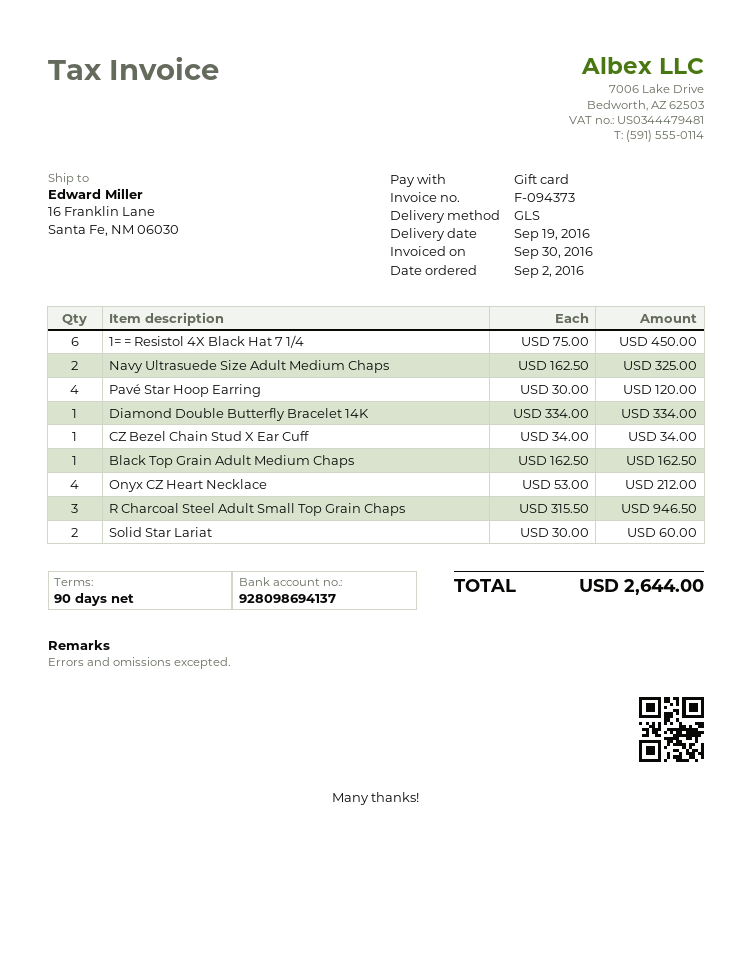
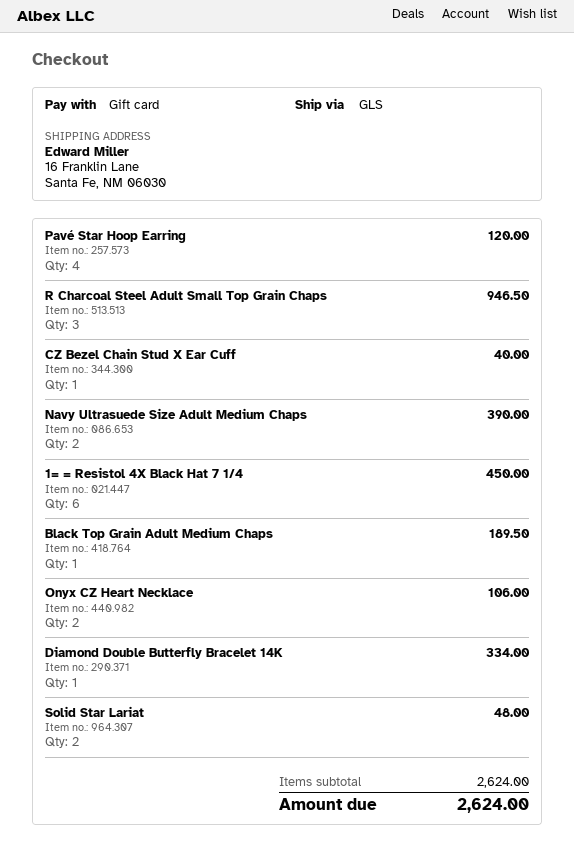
Navy Ultrasuede Size Adult Medium Chaps: 2 for 325.00 -> 2 for 390.00
CZ Bezel Chain Stud X Ear Cuff: 1 for 34.00 -> 1 for 40.00
Black Top Grain Adult Medium Chaps: 1 for 162.50 -> 1 for 189.50
Onyx CZ Heart Necklace: 4 for 212.00 -> 2 for 106.00
Solid Star Lariat: 2 for 60.00 -> 2 for 48.00
total: 2644.00 -> 2624.00

